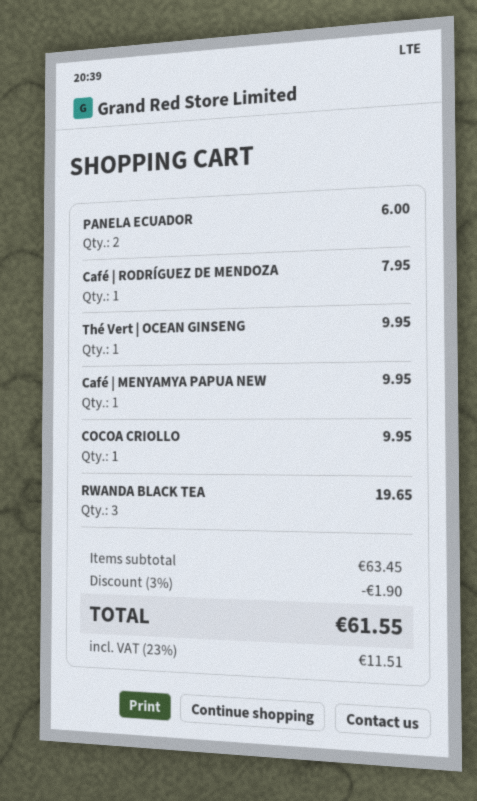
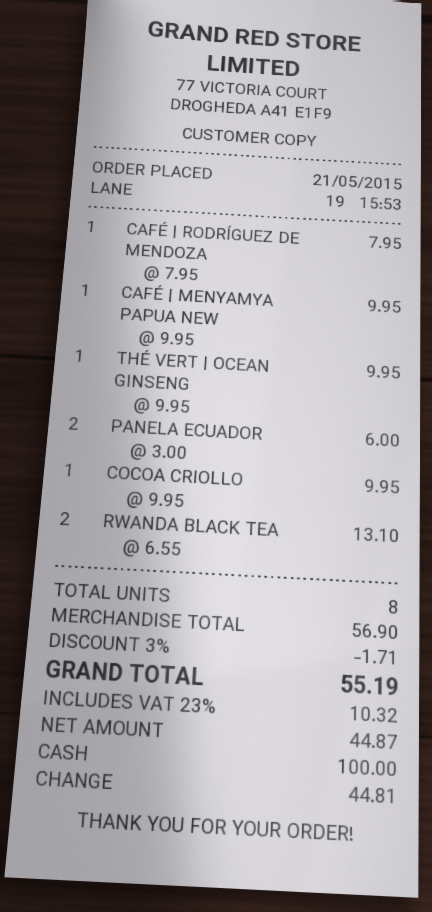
RWANDA BLACK TEA: 3 for 19.65 -> 2 for 13.10
subtotal: 63.45 -> 56.90
discount: 3% = 1.90 -> 3% = 1.71
tax: 23% = 11.51 -> 23% = 10.32
total: 61.55 -> 55.19

